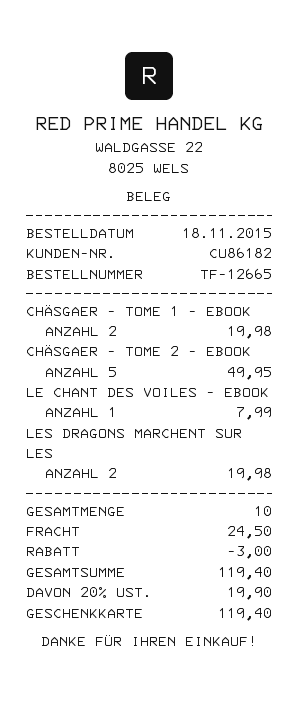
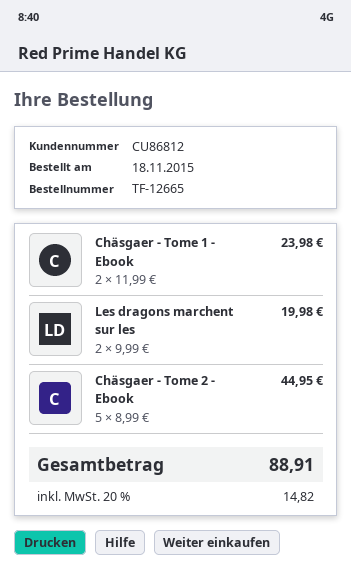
customer number: CU86182 -> CU86812
CHÄSGAER - TOME 1 - EBOOK: 2 for 19.98 -> 2 for 23.98
CHÄSGAER - TOME 2 - EBOOK: 5 for 49.95 -> 5 for 44.95
LE CHANT DES VOILES - EBOOK: 1 for 7.99 -> none
discount: 3.00 -> none
shipping: 24.50 -> none
tax: 20% = 19.90 -> 20% = 14.82
total: 119.40 -> 88.91

